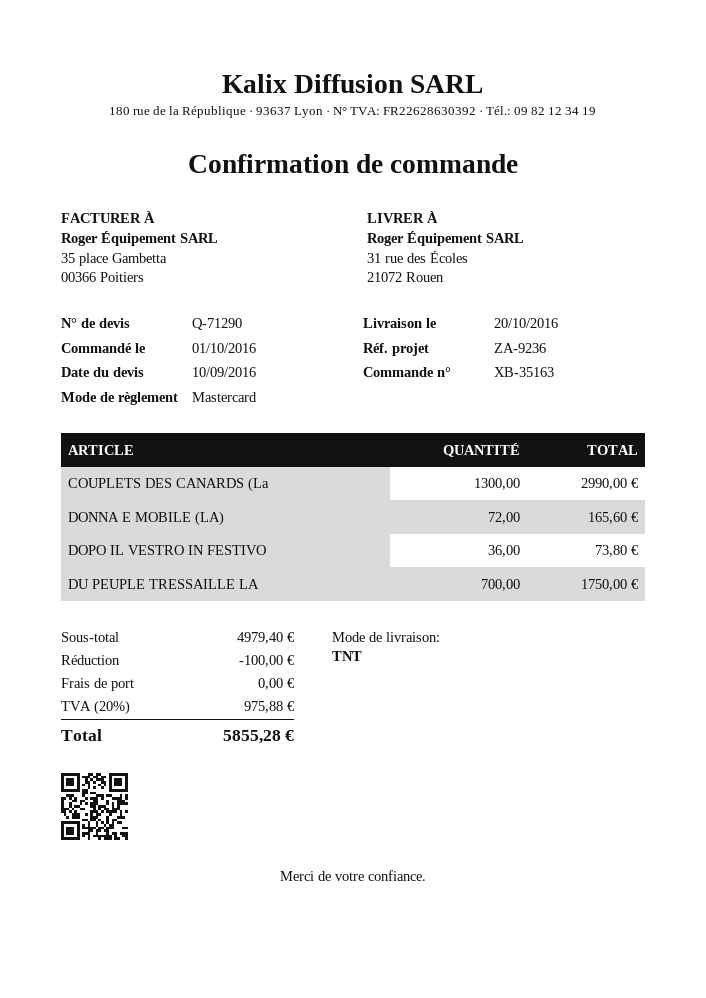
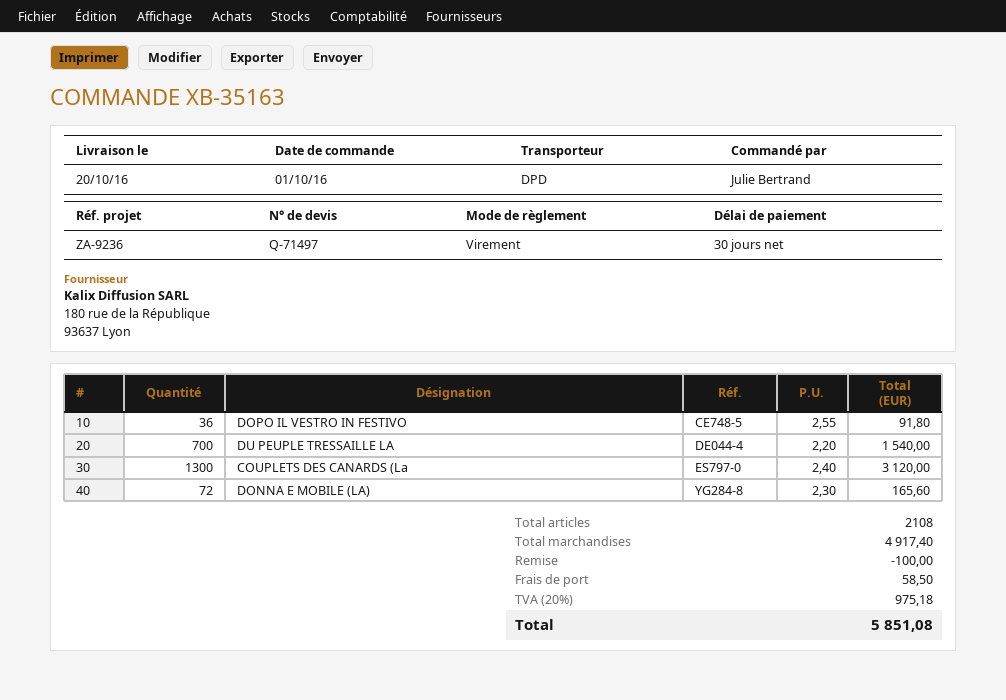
quote number: Q-71290 -> Q-71497
payment method: Mastercard -> bank transfer
shipping method: TNT -> DPD
COUPLETS DES CANARDS (La: 1300 for 2990.00 -> 1300 for 3120.00
DOPO IL VESTRO IN FESTIVO: 36 for 73.80 -> 36 for 91.80
DU PEUPLE TRESSAILLE LA: 700 for 1750.00 -> 700 for 1540.00
subtotal: 4979.40 -> 4917.40
shipping: 0.00 -> 58.50
tax: 20% = 975.88 -> 20% = 975.18
total: 5855.28 -> 5851.08

